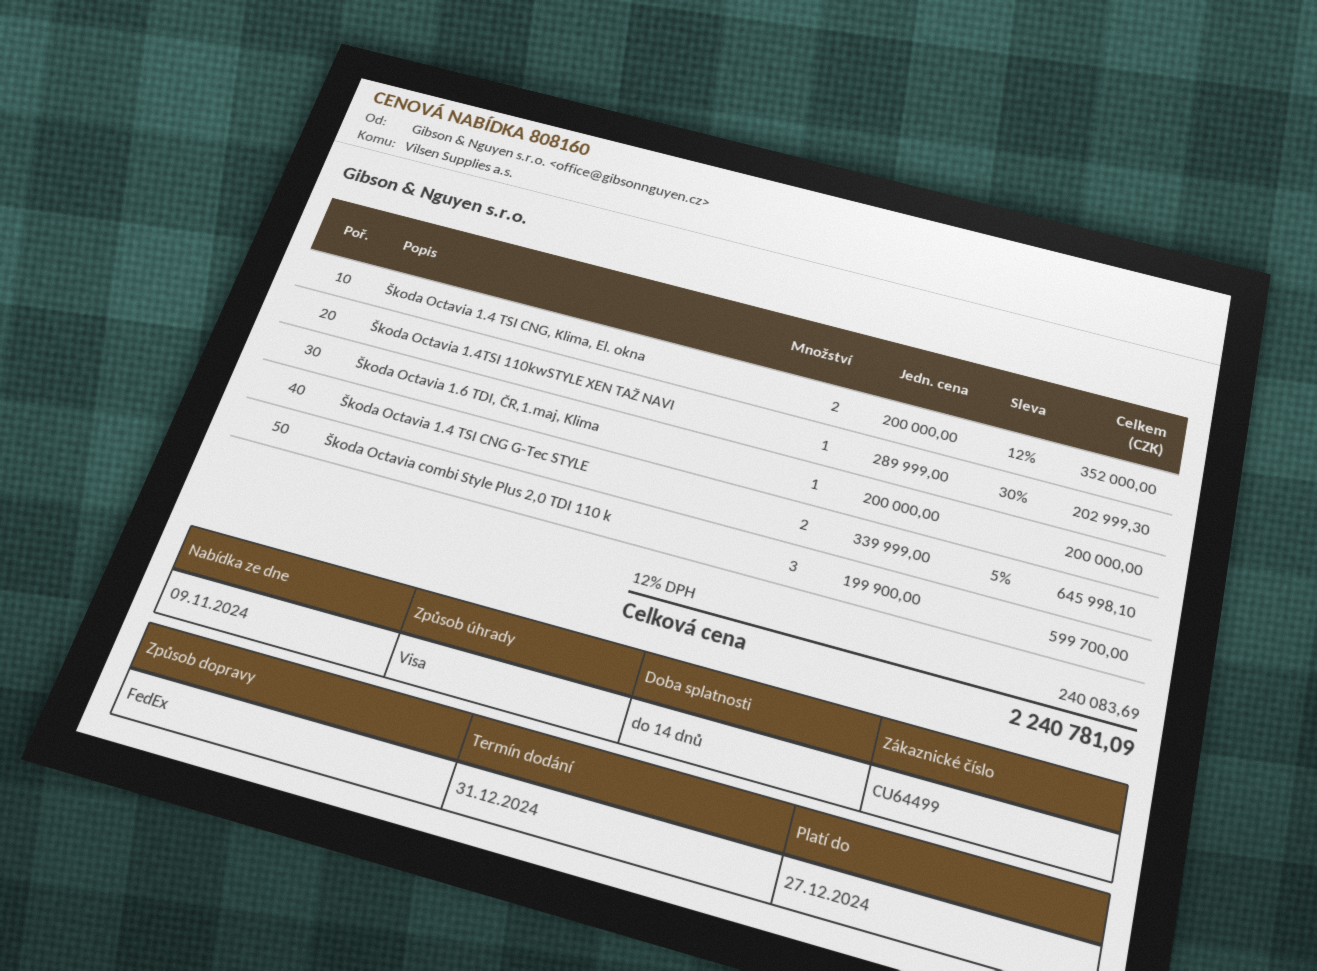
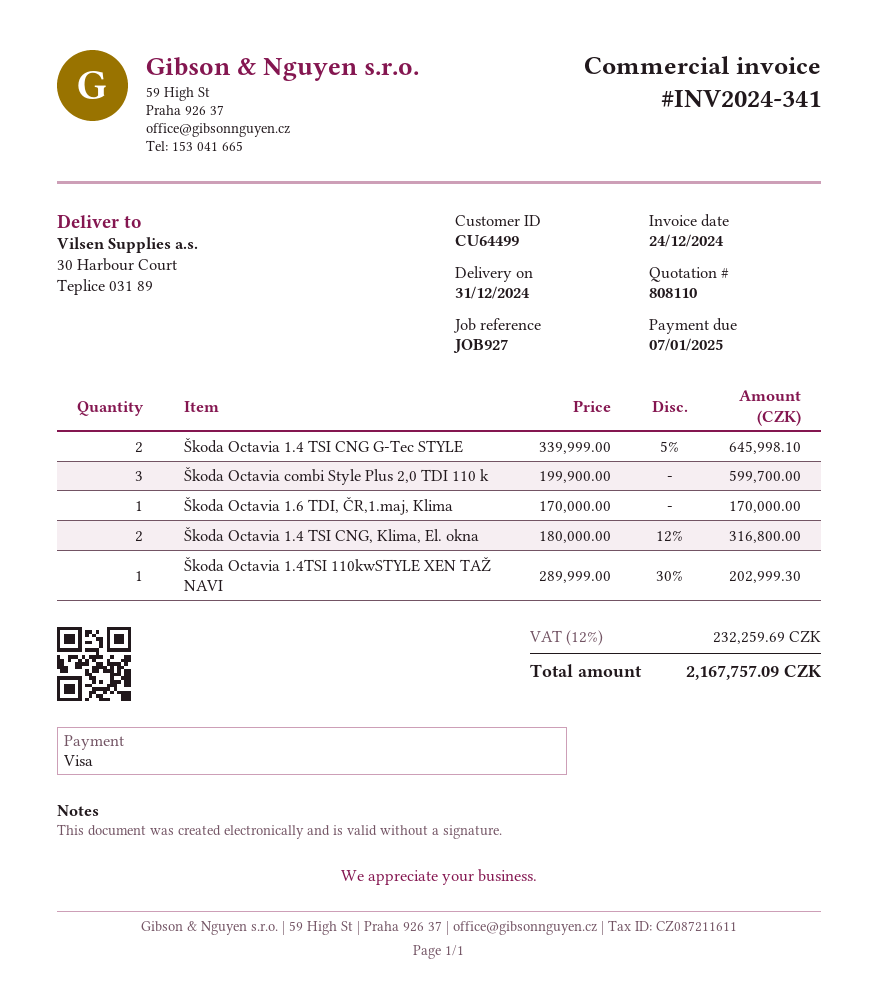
quote number: 808160 -> 808110
Škoda Octavia 1.4 TSI CNG, Klima, El. okna: 2 x 200000.00 - 12% = 352000.00 -> 2 x 180000.00 - 12% = 316800.00
Škoda Octavia 1.6 TDI, ČR,1.maj, Klima: 1 x 200000.00 = 200000.00 -> 1 x 170000.00 = 170000.00
tax: 12% = 240083.69 -> 12% = 232259.69
total: 2240781.09 -> 2167757.09

